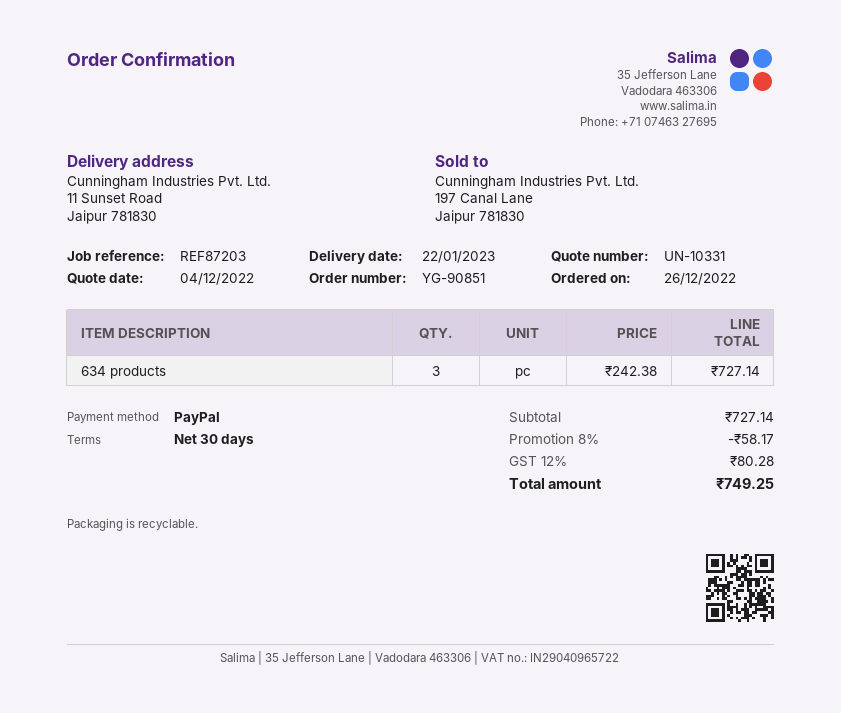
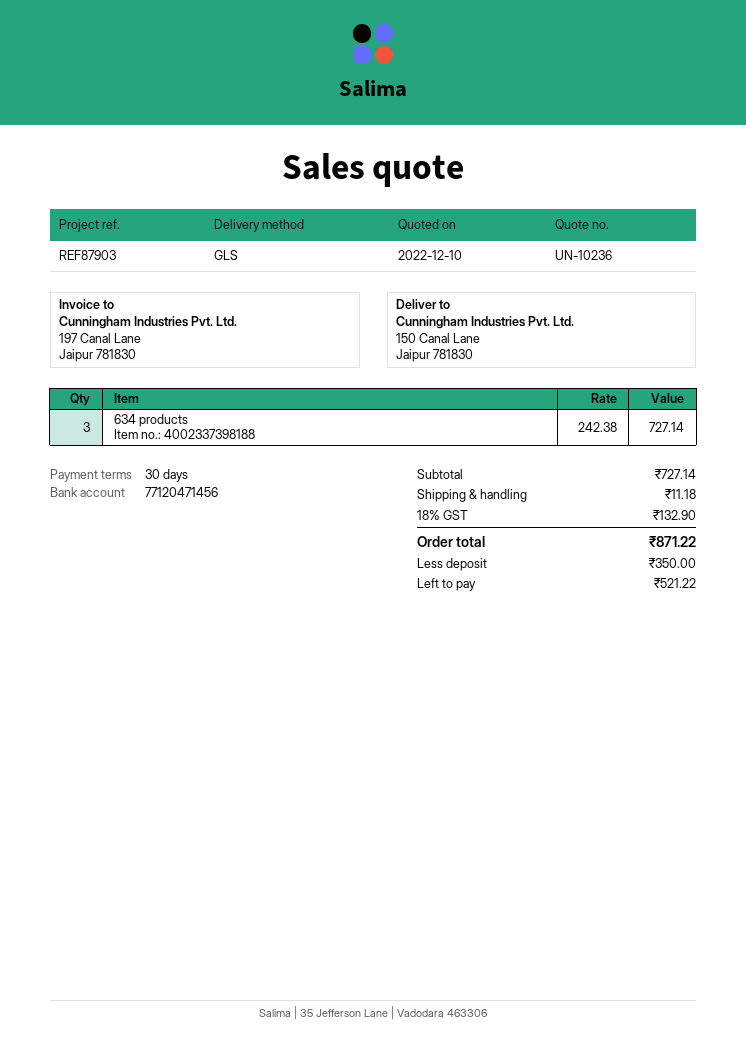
quote number: UN-10331 -> UN-10236
quote date: 2022-12-04 -> 2022-12-10
reference: REF87203 -> REF87903
ship to: 11 Sunset Road, Jaipur 781830 -> 150 Canal Lane, Jaipur 781830
discount: 8% = 58.17 -> none
shipping: none -> 11.18
tax: 12% = 80.28 -> 18% = 132.90
total: 749.25 -> 871.22

